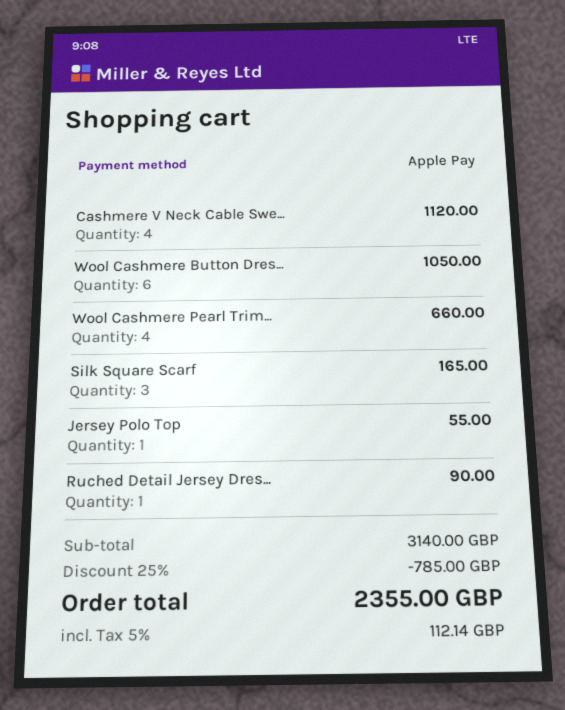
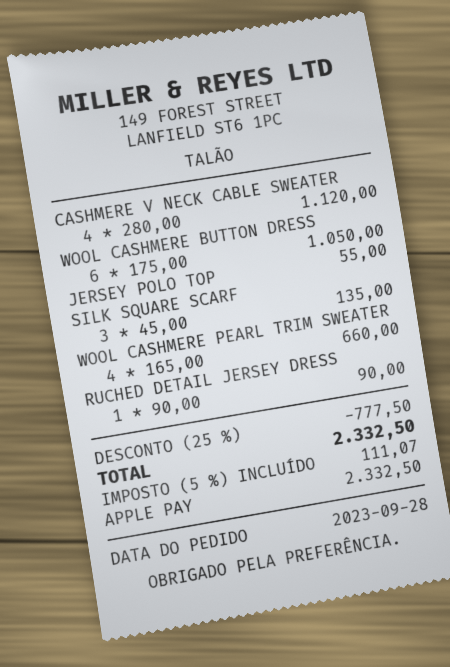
Silk Square Scarf: 3 for 165.00 -> 3 for 135.00
discount: 25% = 785.00 -> 25% = 777.50
tax: 5% = 112.14 -> 5% = 111.07
total: 2355.00 -> 2332.50

